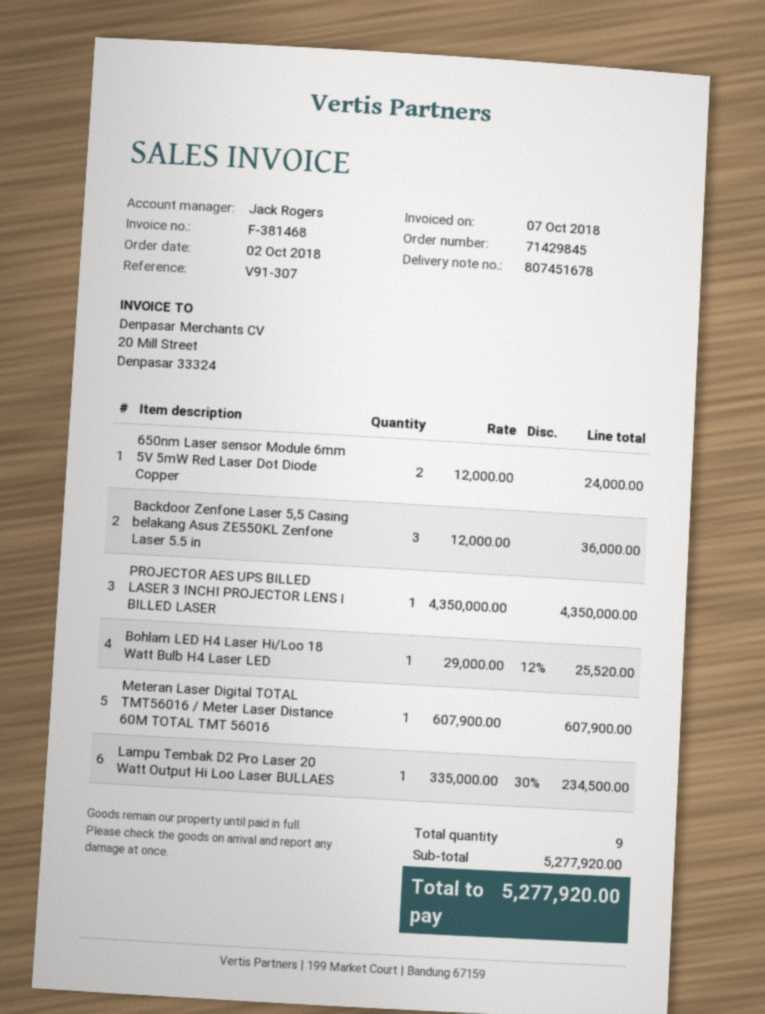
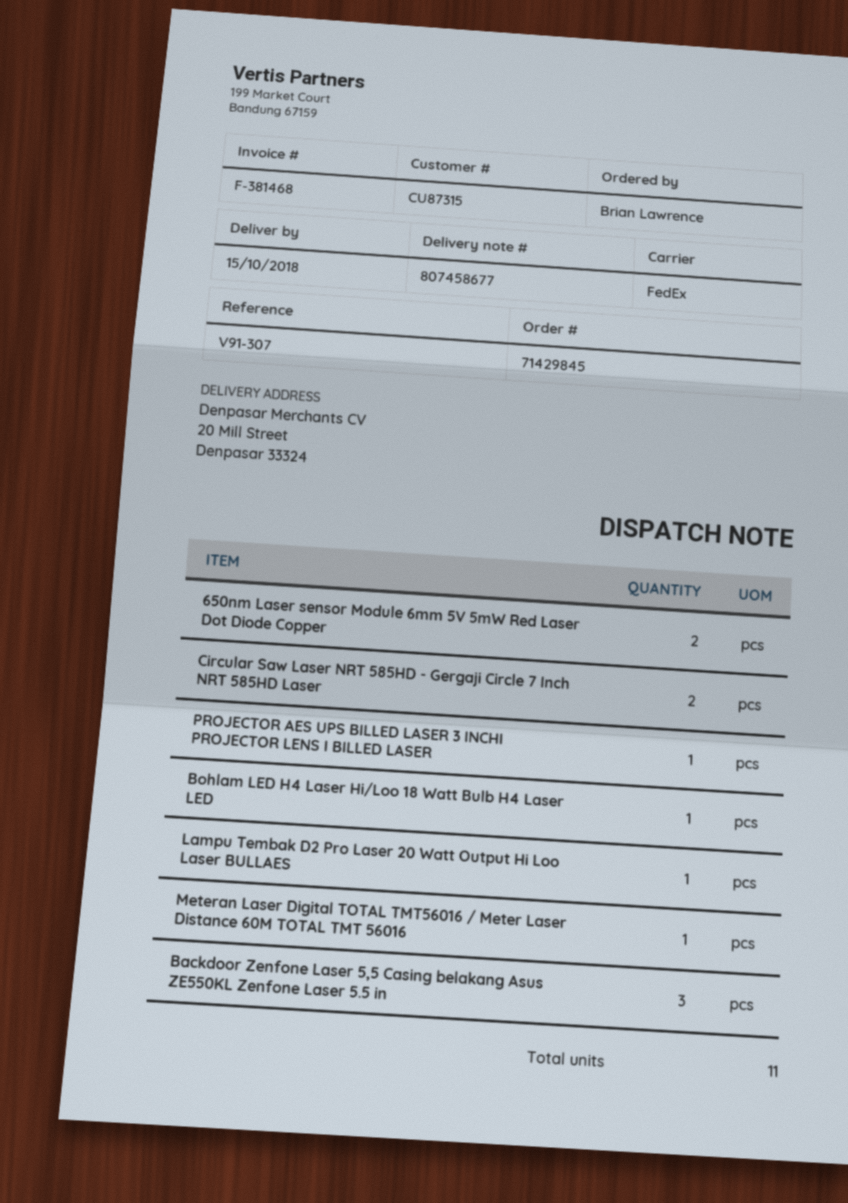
delivery note number: 807451678 -> 807458677
Circular Saw Laser NRT 585HD - Gergaji Circle 7 Inch NRT 585HD Laser: none -> 2
total quantity: 9 -> 11

